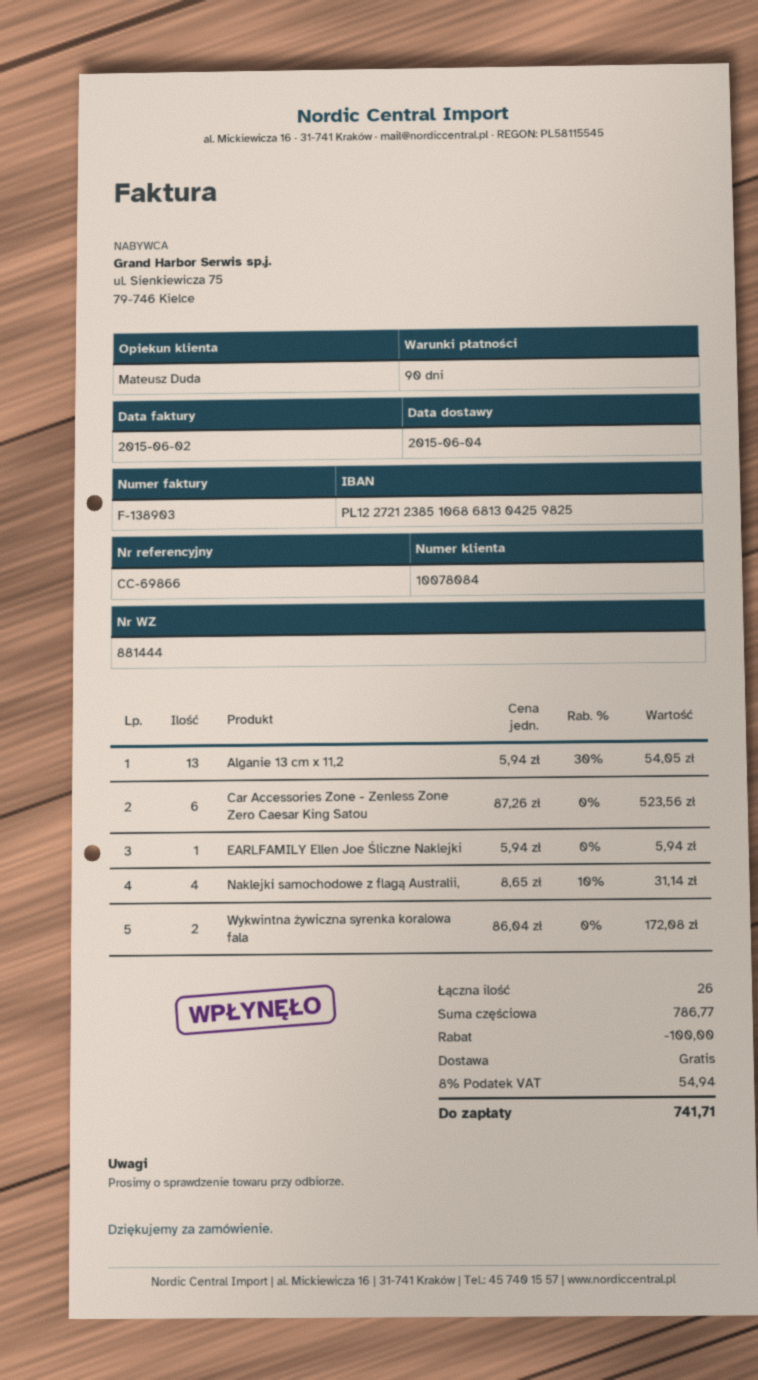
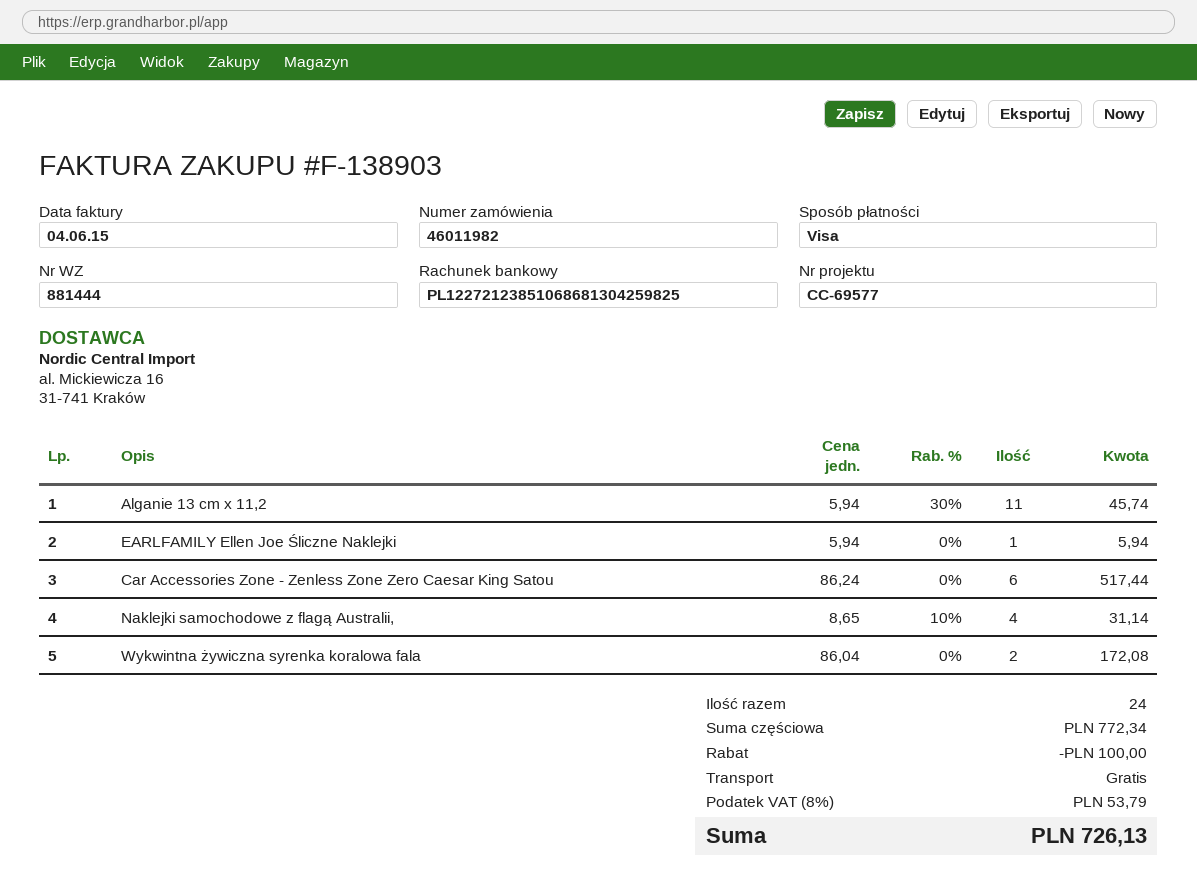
invoice date: 2015-06-02 -> 2015-06-04
reference: CC-69866 -> CC-69577
Alganie 13 cm x 11,2: 13 x 5.94 - 30% = 54.05 -> 11 x 5.94 - 30% = 45.74
Car Accessories Zone - Zenless Zone Zero Caesar King Satou: 6 x 87.26 = 523.56 -> 6 x 86.24 = 517.44
total quantity: 26 -> 24
subtotal: 786.77 -> 772.34
tax: 8% = 54.94 -> 8% = 53.79
total: 741.71 -> 726.13

